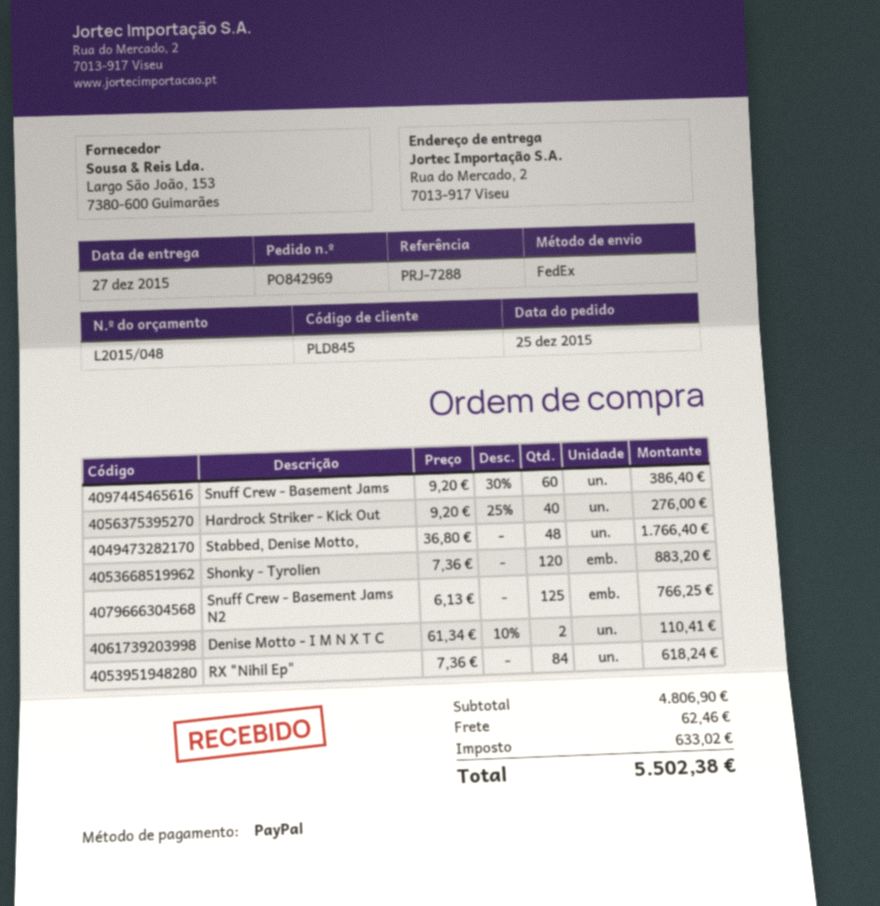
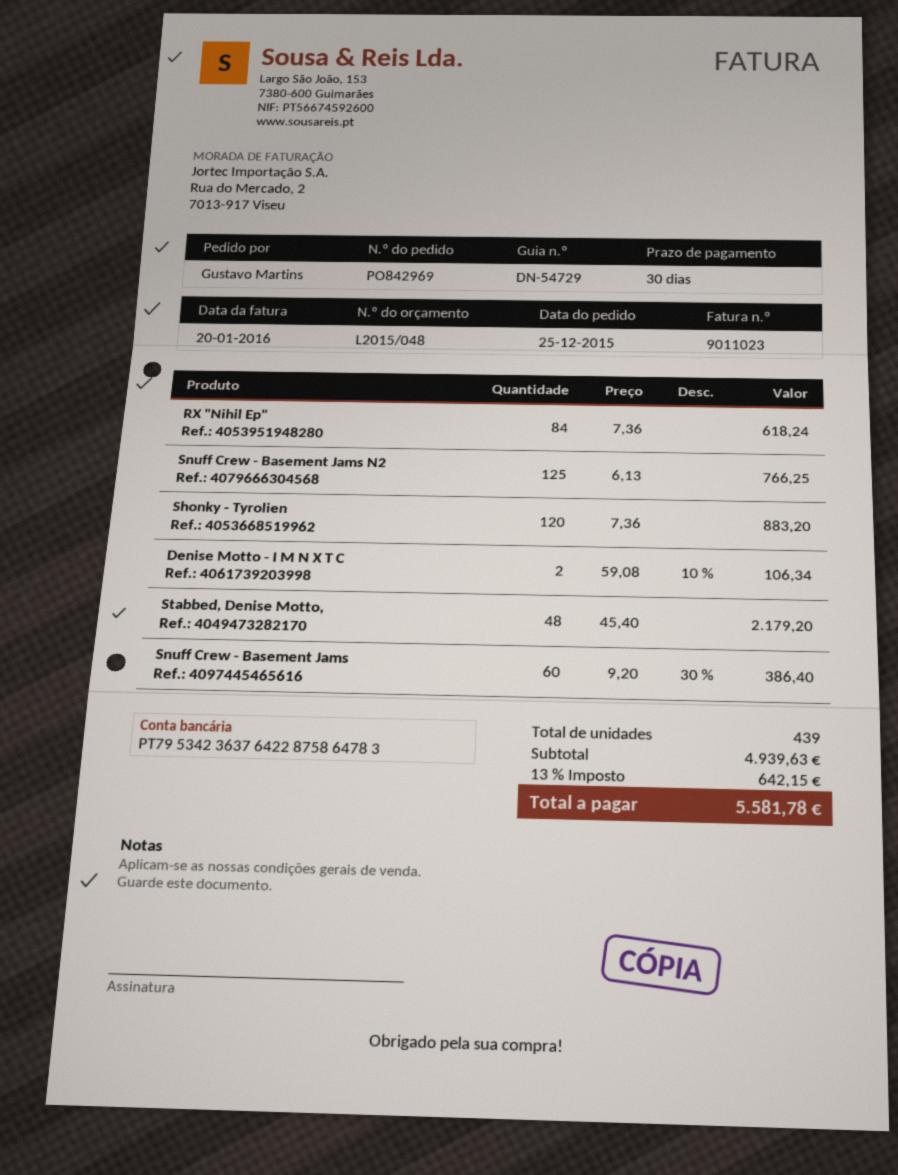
Hardrock Striker - Kick Out: 40 x 9.20 - 25% = 276.00 -> none
Stabbed, Denise Motto,: 48 x 36.80 = 1766.40 -> 48 x 45.40 = 2179.20
Denise Motto - I M N X T C: 2 x 61.34 - 10% = 110.41 -> 2 x 59.08 - 10% = 106.34
subtotal: 4806.90 -> 4939.63
shipping: 62.46 -> none
tax: 633.02 -> 642.15
total: 5502.38 -> 5581.78

